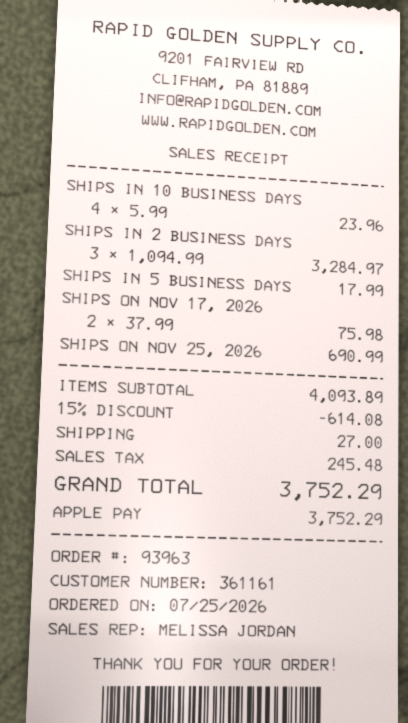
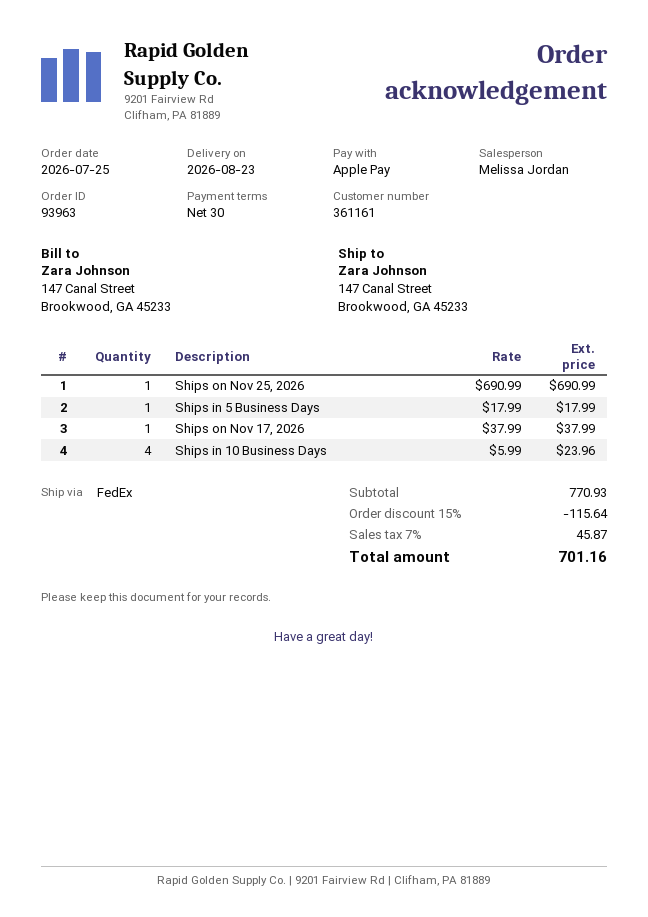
SHIPS IN 2 BUSINESS DAYS: 3 x 1094.99 = 3284.97 -> none
SHIPS ON NOV 17, 2026: 2 x 37.99 = 75.98 -> 1 x 37.99 = 37.99
subtotal: 4093.89 -> 770.93
discount: 15% = 614.08 -> 15% = 115.64
shipping: 27.00 -> none
tax: 245.48 -> 45.87
total: 3752.29 -> 701.16

